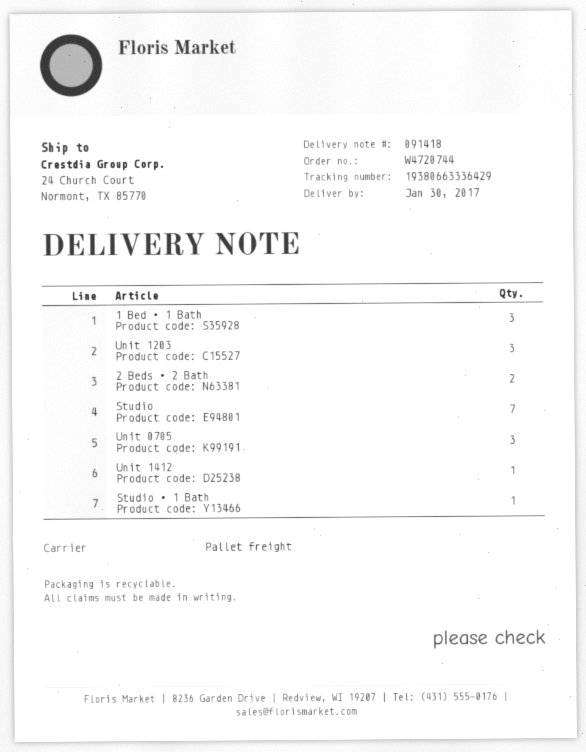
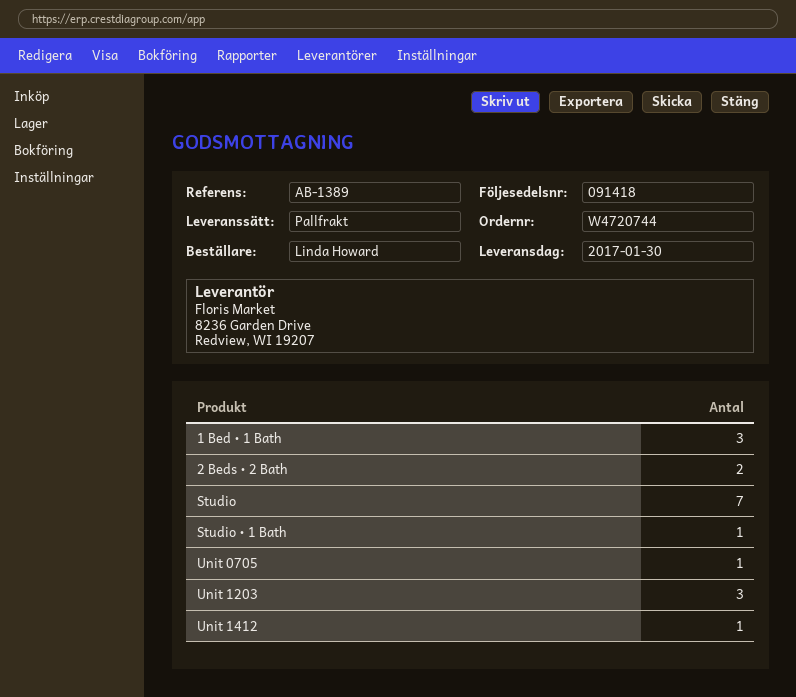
Unit 0705: 3 -> 1

